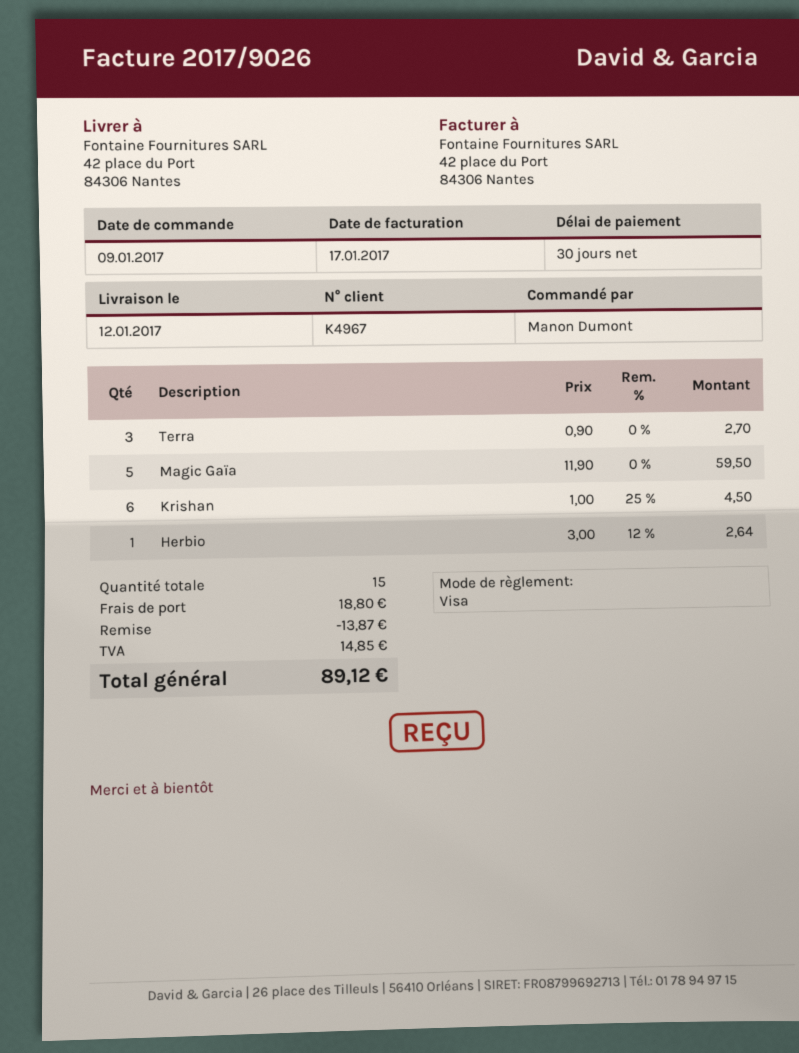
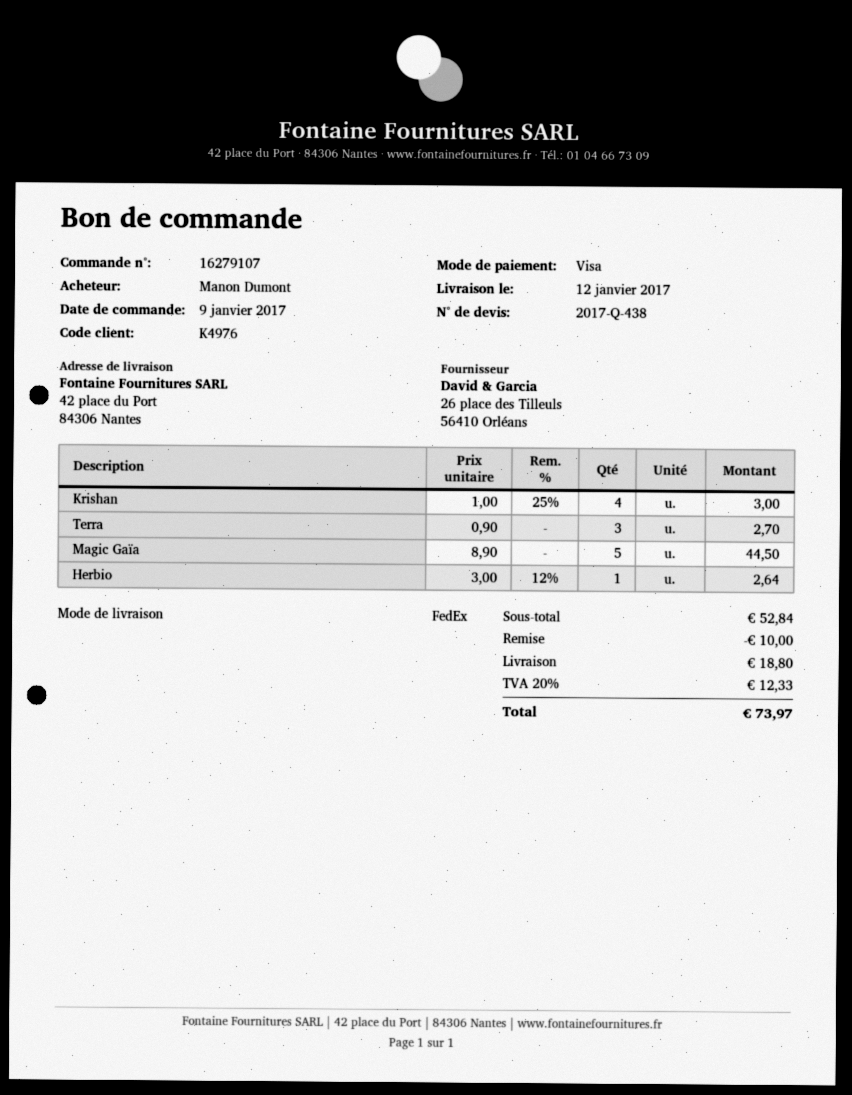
customer number: K4967 -> K4976
Magic Gaïa: 5 x 11.90 = 59.50 -> 5 x 8.90 = 44.50
Krishan: 6 x 1.00 - 25% = 4.50 -> 4 x 1.00 - 25% = 3.00
discount: 13.87 -> 10.00
tax: 14.85 -> 12.33
total: 89.12 -> 73.97

